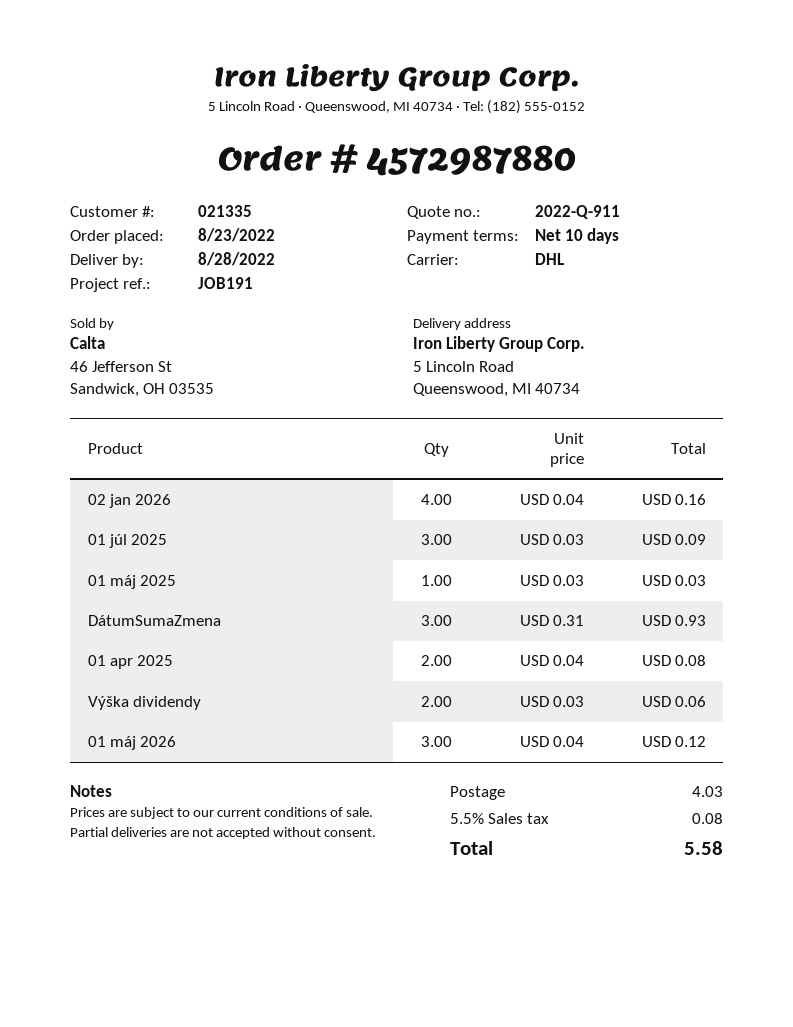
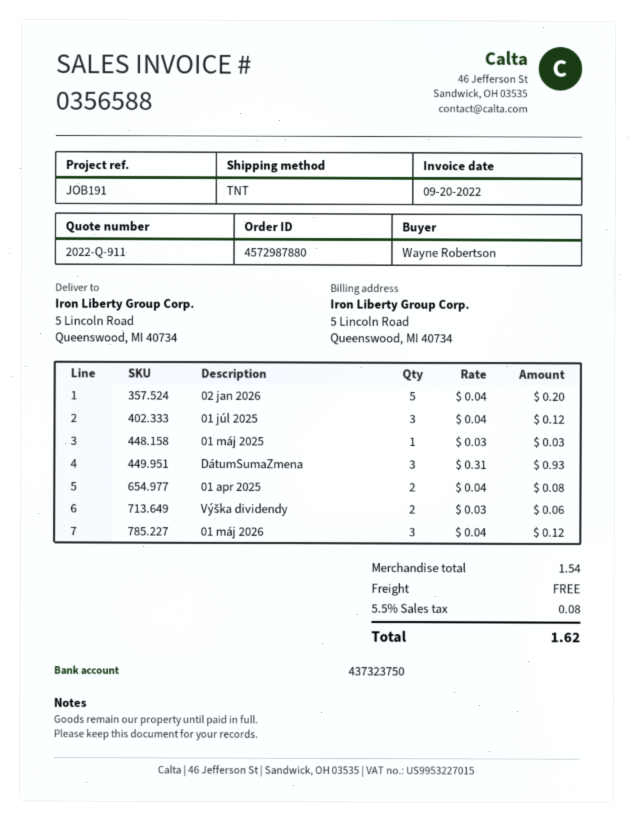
shipping method: DHL -> TNT
02 jan 2026: 4 x 0.04 = 0.16 -> 5 x 0.04 = 0.20
01 júl 2025: 3 x 0.03 = 0.09 -> 3 x 0.04 = 0.12
shipping: 4.03 -> 0.00
total: 5.58 -> 1.62

